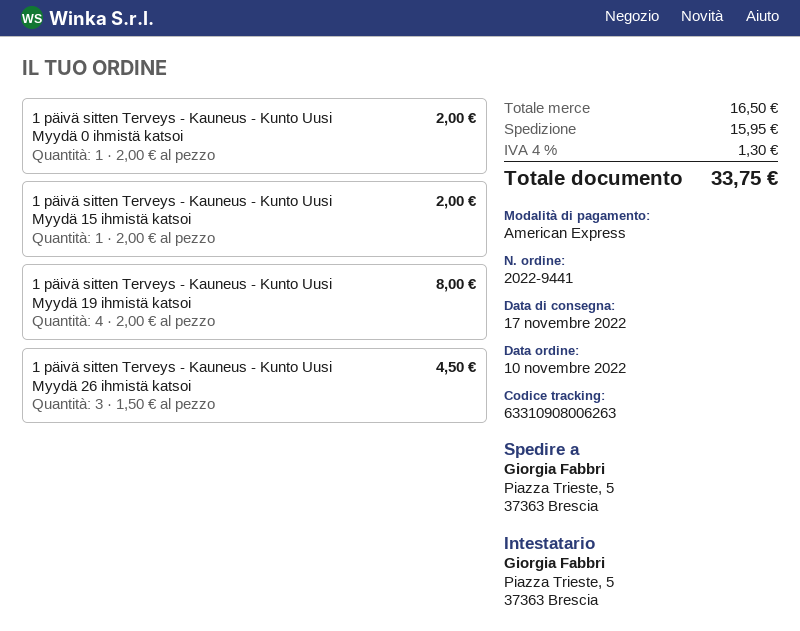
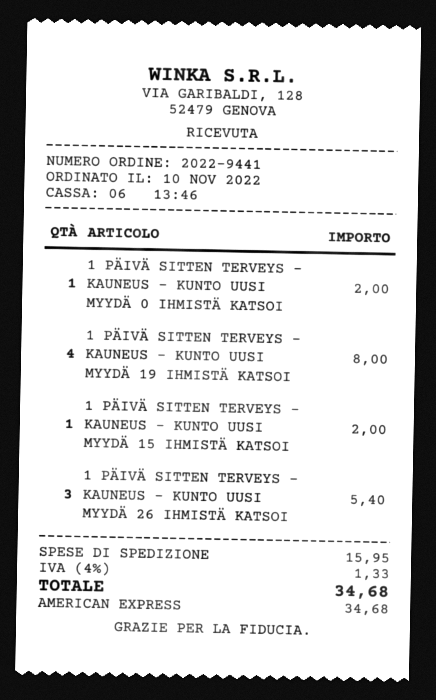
1 päivä sitten Terveys - Kauneus - Kunto Uusi Myydä 26 ihmistä katsoi: 3 for 4.50 -> 3 for 5.40
tax: 4% = 1.30 -> 4% = 1.33
total: 33.75 -> 34.68

